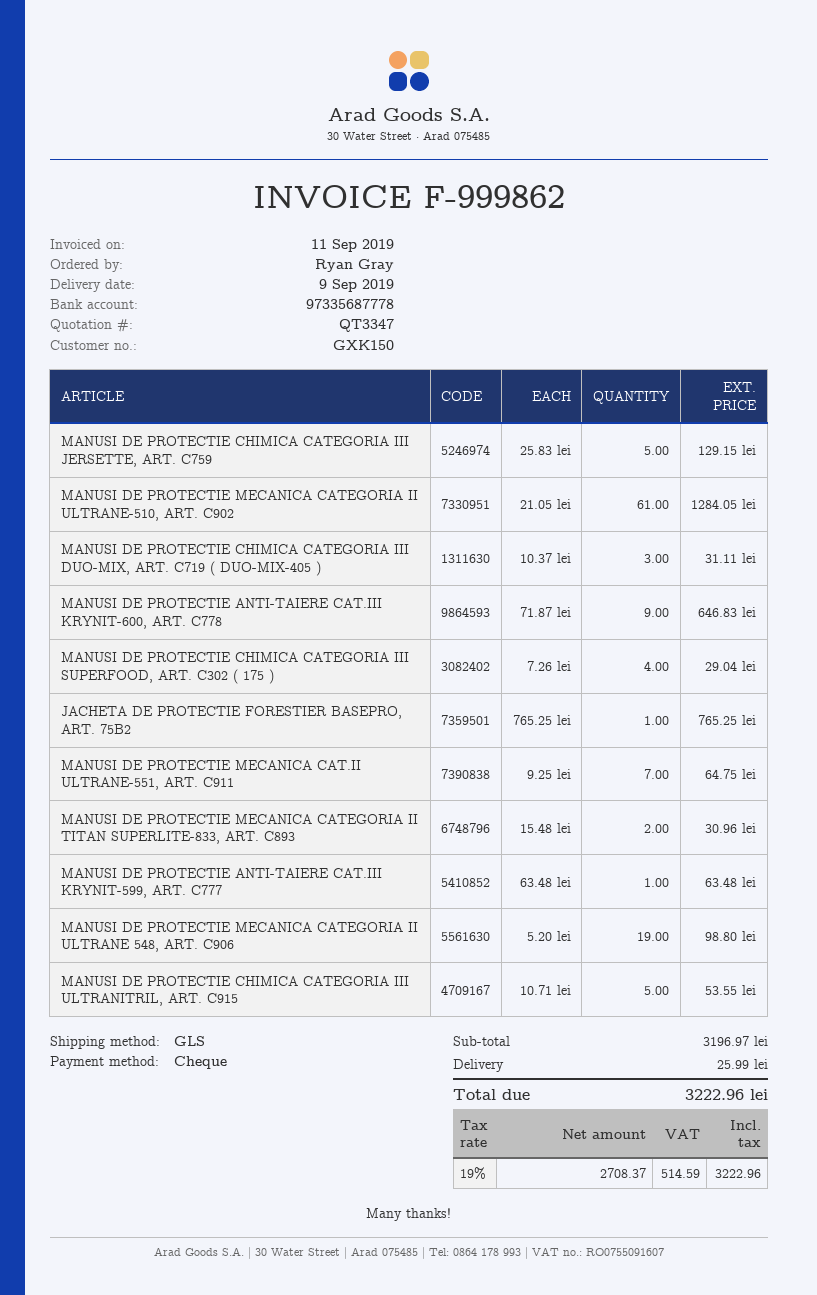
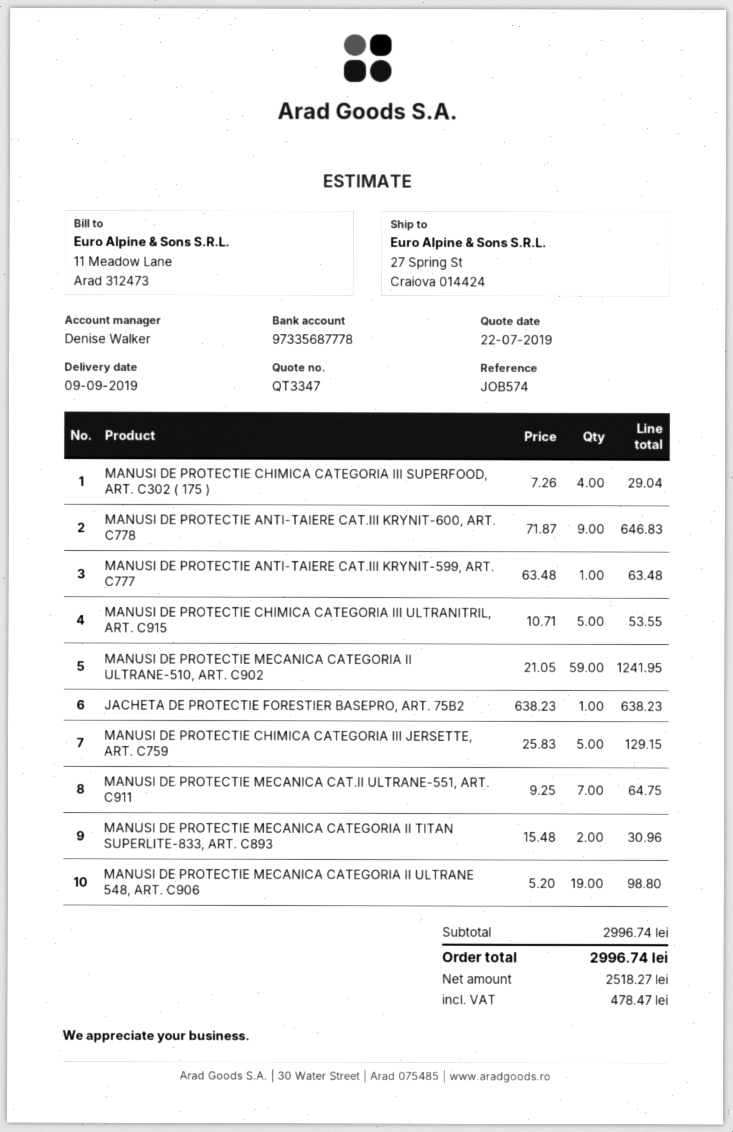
MANUSI DE PROTECTIE MECANICA CATEGORIA II ULTRANE-510, ART. C902: 61 x 21.05 = 1284.05 -> 59 x 21.05 = 1241.95
MANUSI DE PROTECTIE CHIMICA CATEGORIA III DUO-MIX, ART. C719 ( DUO-MIX-405 ): 3 x 10.37 = 31.11 -> none
JACHETA DE PROTECTIE FORESTIER BASEPRO, ART. 75B2: 1 x 765.25 = 765.25 -> 1 x 638.23 = 638.23
subtotal: 3196.97 -> 2996.74
shipping: 25.99 -> none
net: 2708.37 -> 2518.27
tax: 514.59 -> 478.47
total: 3222.96 -> 2996.74

